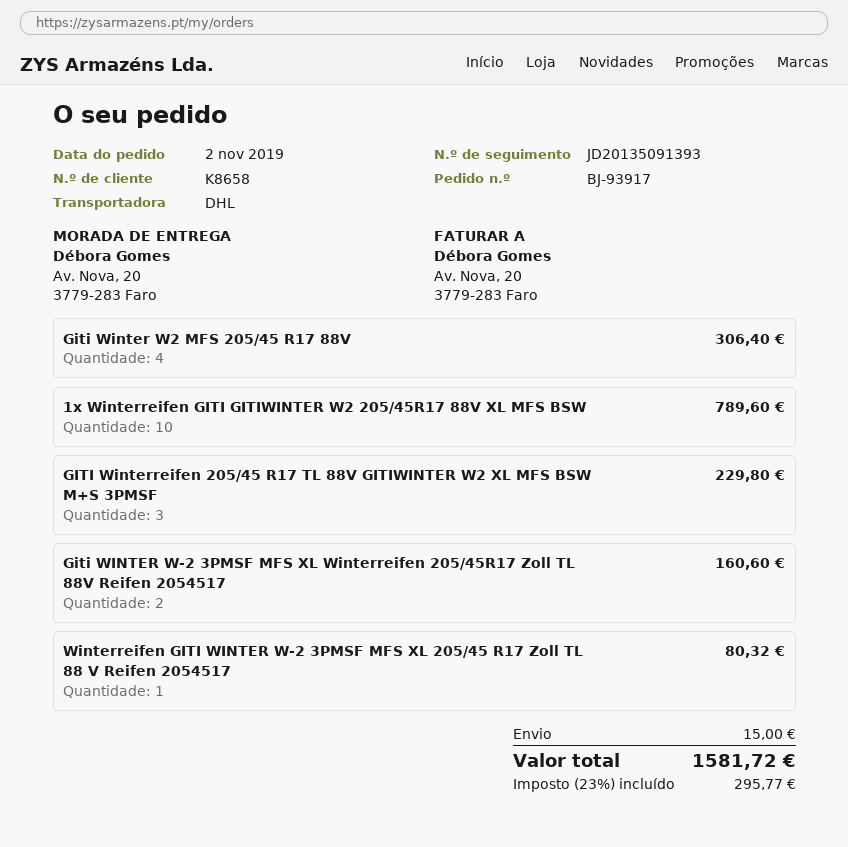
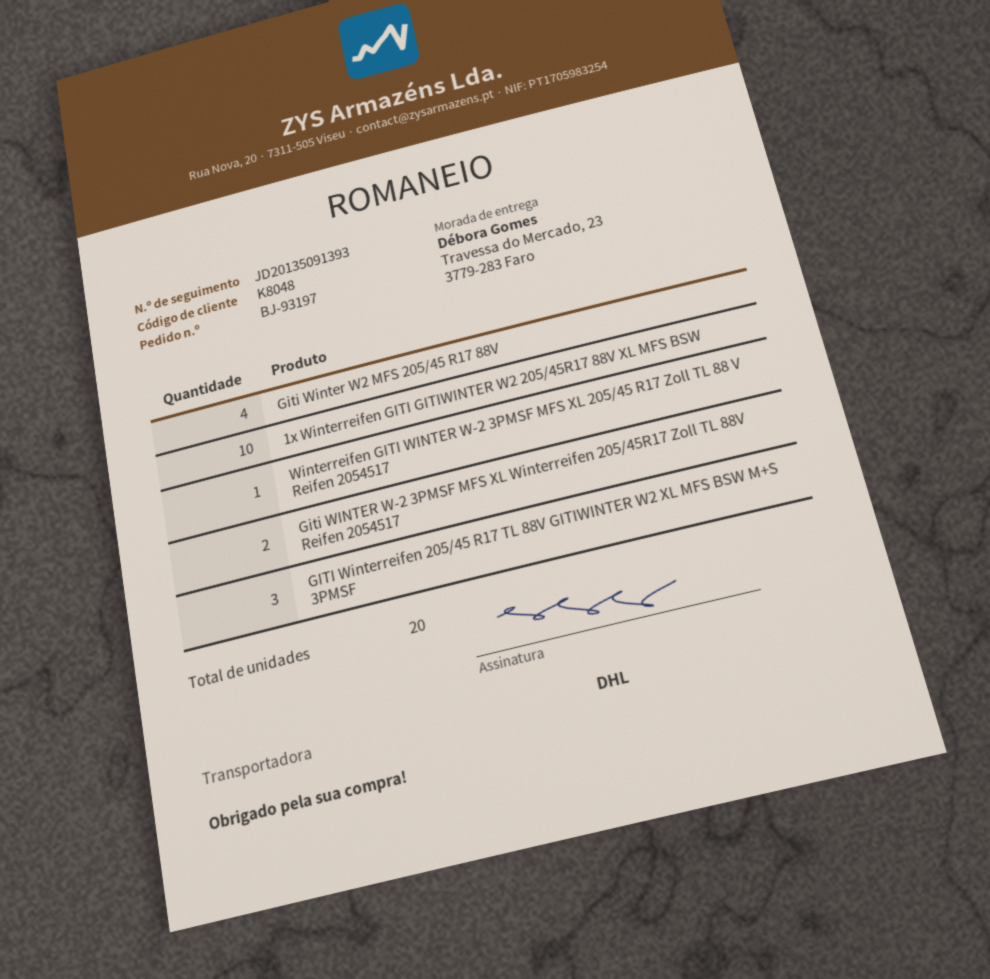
order number: BJ-93917 -> BJ-93197
customer number: K8658 -> K8048
ship to: Av. Nova, 20, 3779-283 Faro -> Travessa do Mercado, 23, 3779-283 Faro

